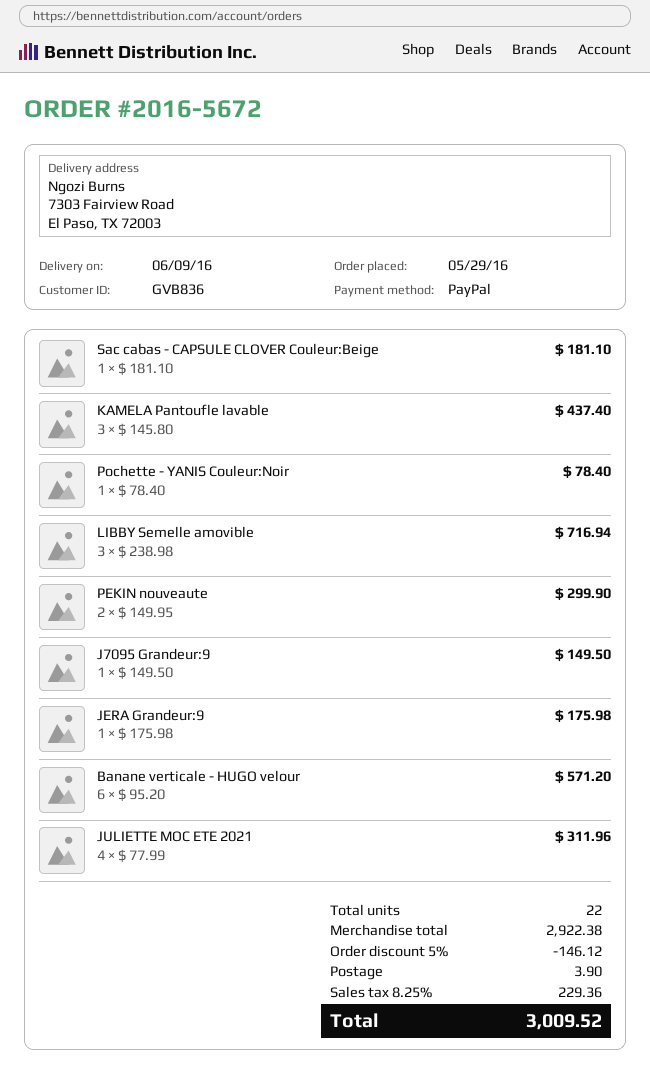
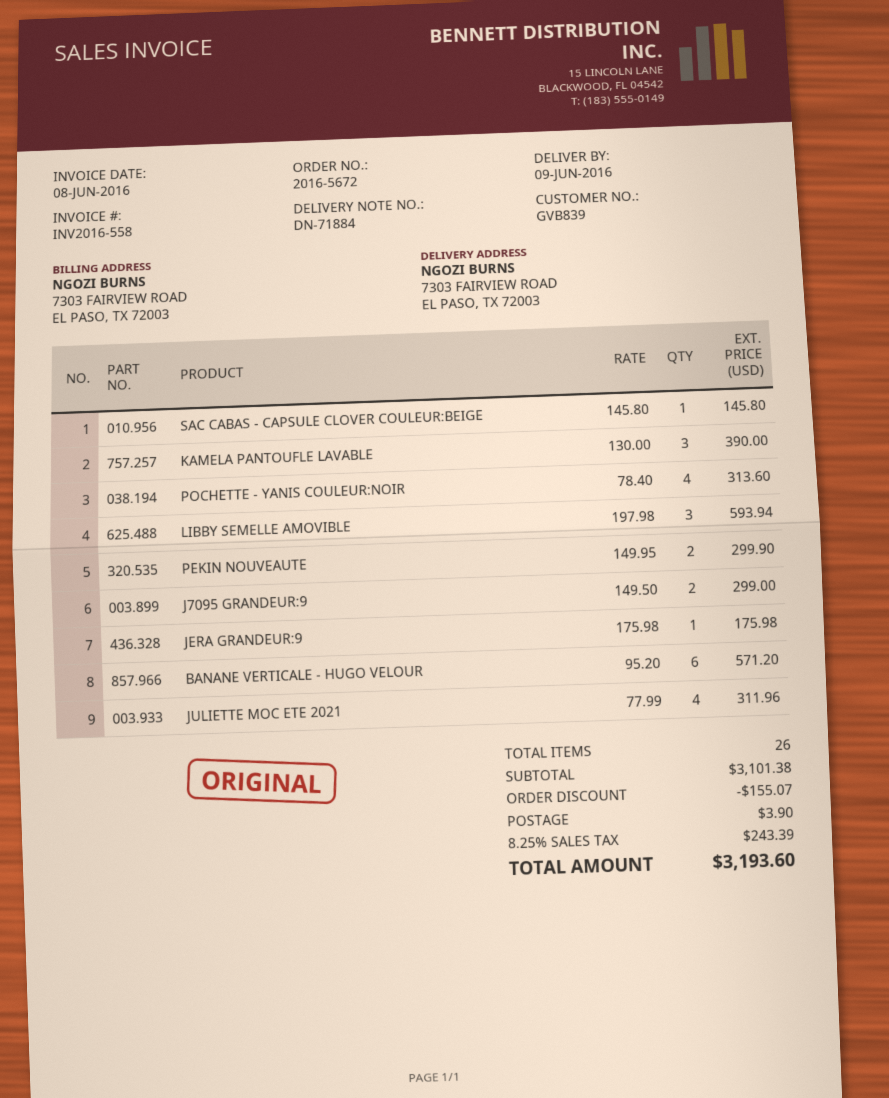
customer number: GVB836 -> GVB839
Sac cabas - CAPSULE CLOVER Couleur:Beige: 1 x 181.10 = 181.10 -> 1 x 145.80 = 145.80
KAMELA Pantoufle lavable: 3 x 145.80 = 437.40 -> 3 x 130.00 = 390.00
Pochette - YANIS Couleur:Noir: 1 x 78.40 = 78.40 -> 4 x 78.40 = 313.60
LIBBY Semelle amovible: 3 x 238.98 = 716.94 -> 3 x 197.98 = 593.94
J7095 Grandeur:9: 1 x 149.50 = 149.50 -> 2 x 149.50 = 299.00
total quantity: 22 -> 26
subtotal: 2922.38 -> 3101.38
discount: 146.12 -> 155.07
tax: 8.25% = 229.36 -> 8.25% = 243.39
total: 3009.52 -> 3193.60

